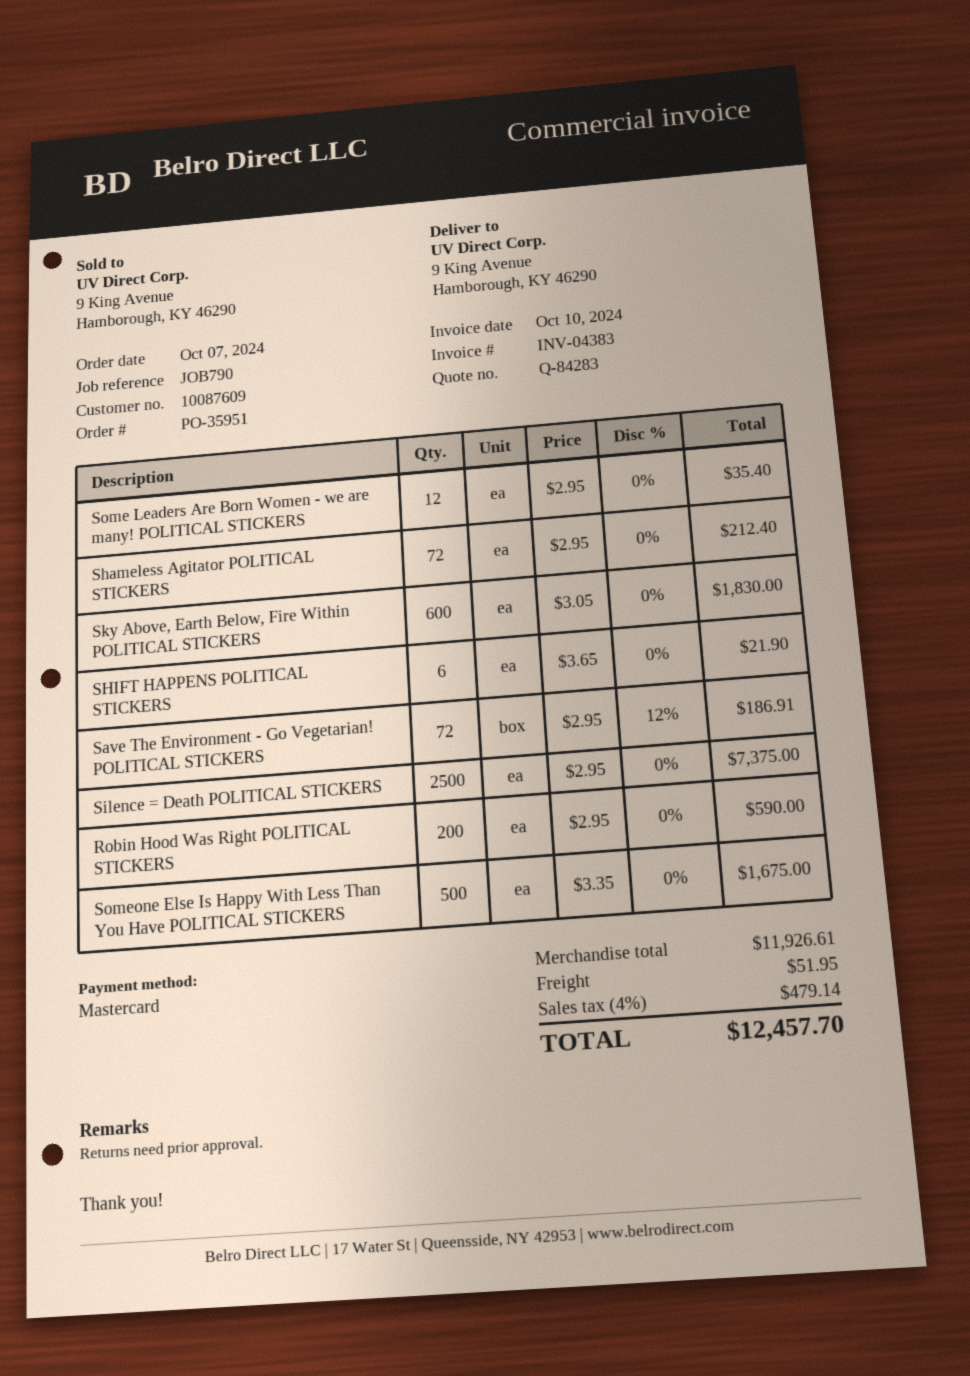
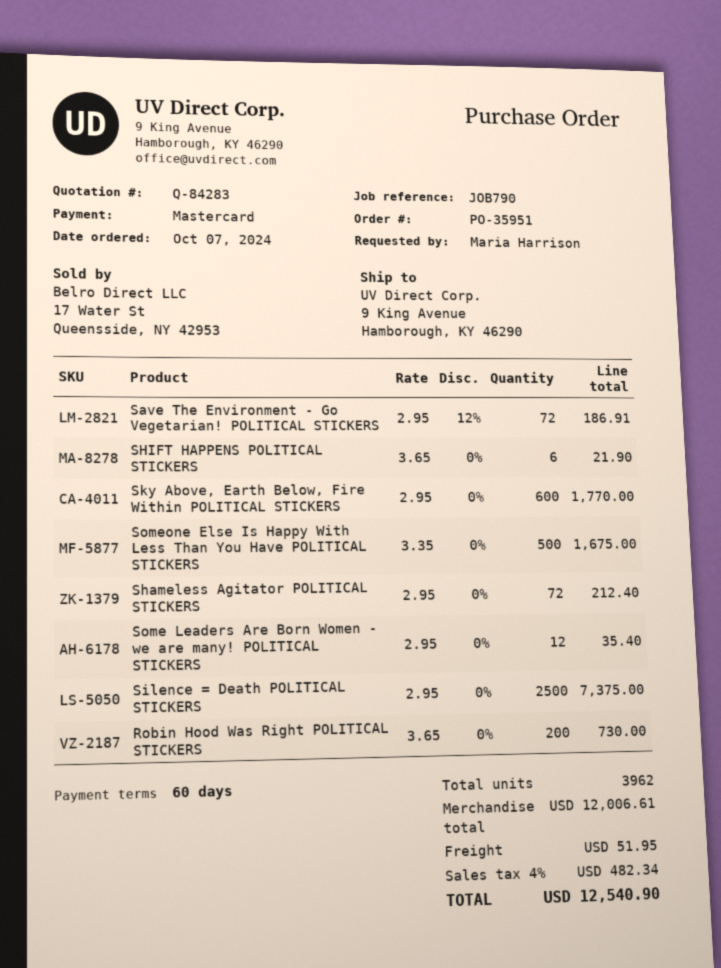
Sky Above, Earth Below, Fire Within POLITICAL STICKERS: 600 x 3.05 = 1830.00 -> 600 x 2.95 = 1770.00
Robin Hood Was Right POLITICAL STICKERS: 200 x 2.95 = 590.00 -> 200 x 3.65 = 730.00
subtotal: 11926.61 -> 12006.61
tax: 4% = 479.14 -> 4% = 482.34
total: 12457.70 -> 12540.90

